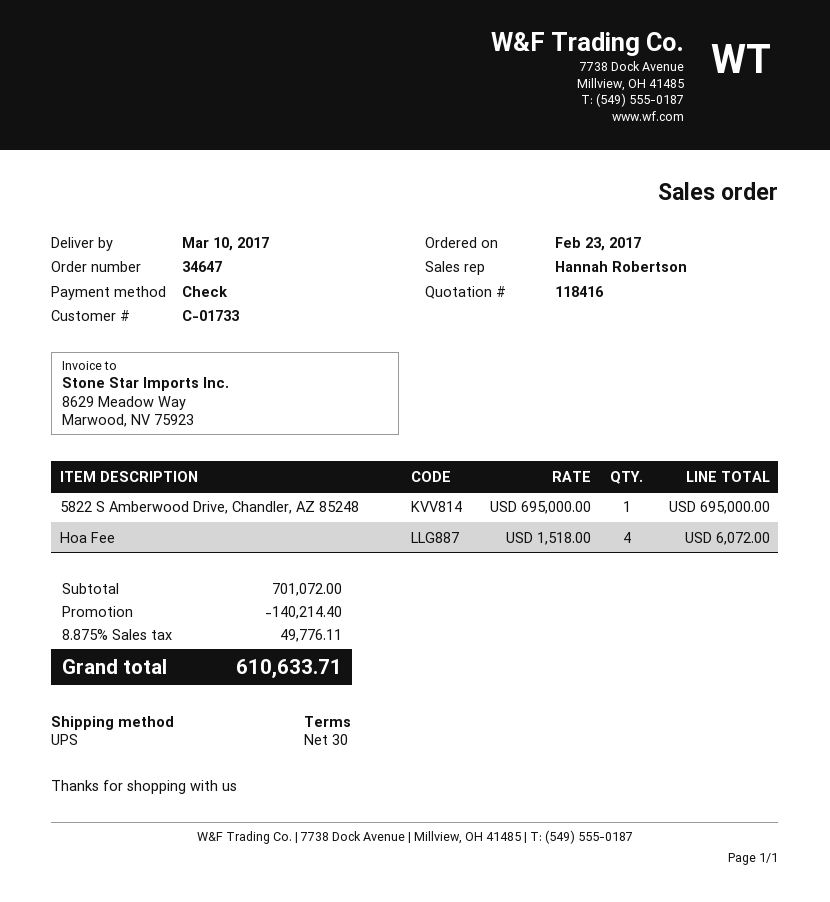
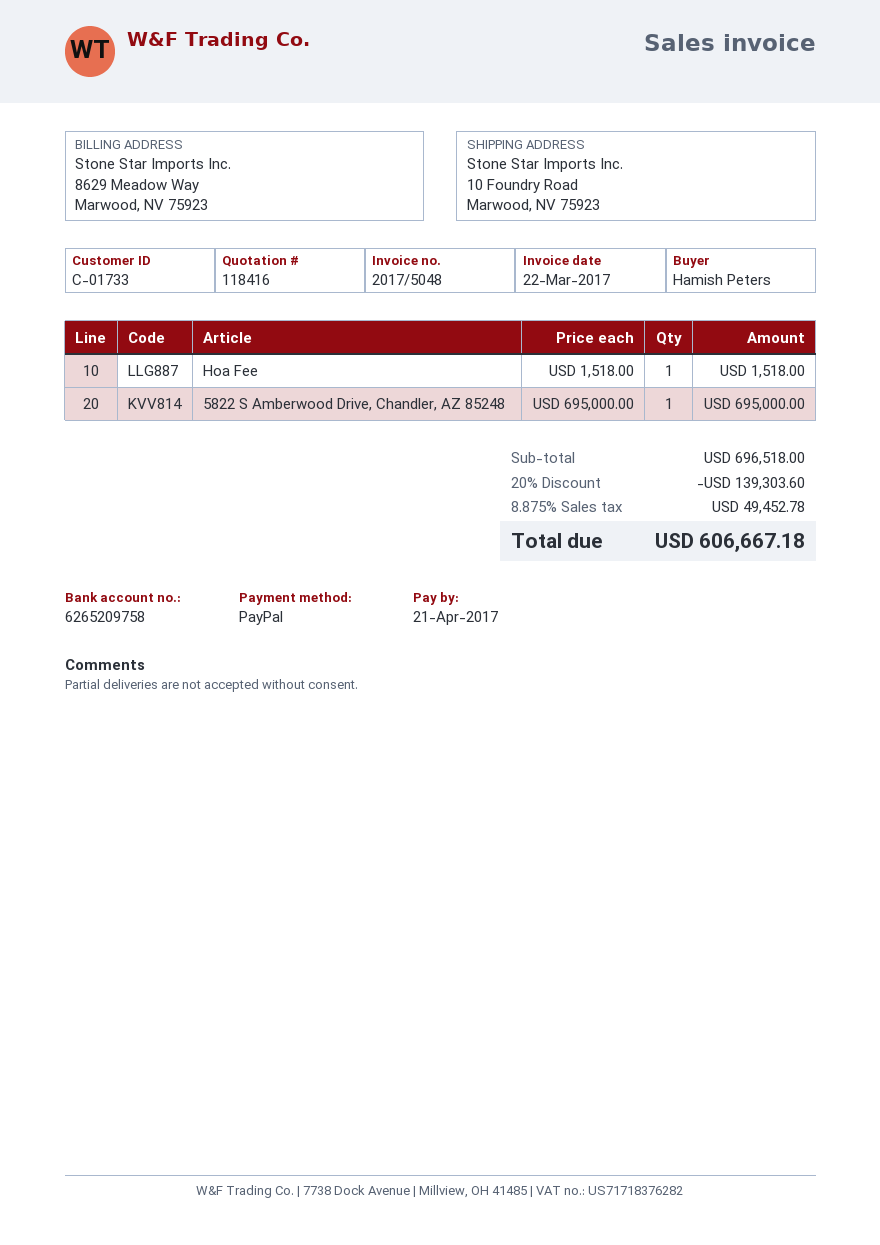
payment method: cheque -> PayPal
Hoa Fee: 4 x 1518.00 = 6072.00 -> 1 x 1518.00 = 1518.00
subtotal: 701072.00 -> 696518.00
discount: 140214.40 -> 139303.60
tax: 8.875% = 49776.11 -> 8.875% = 49452.78
total: 610633.71 -> 606667.18

